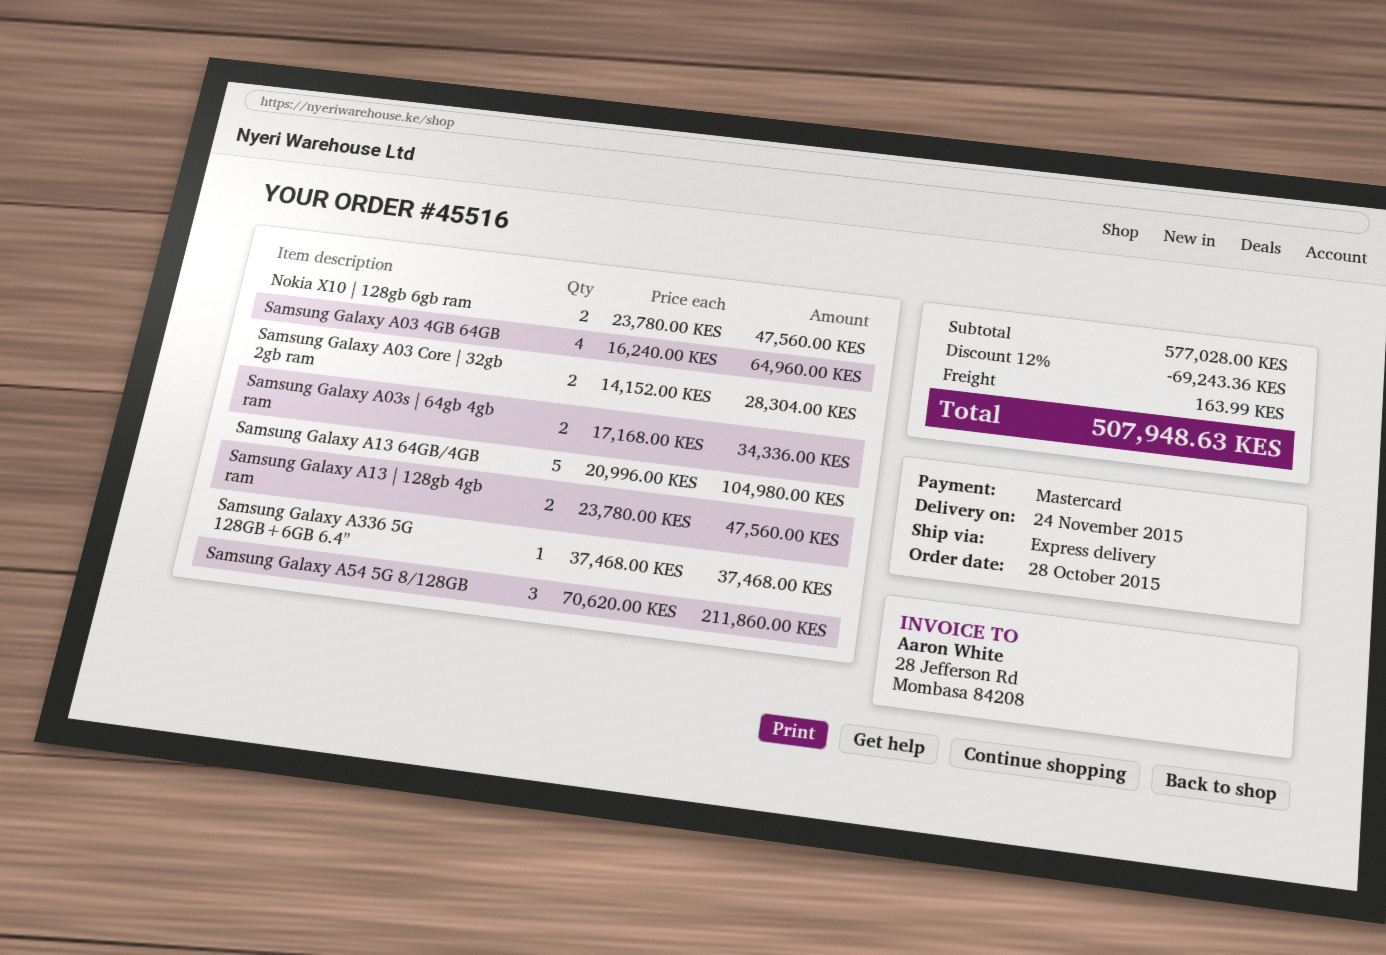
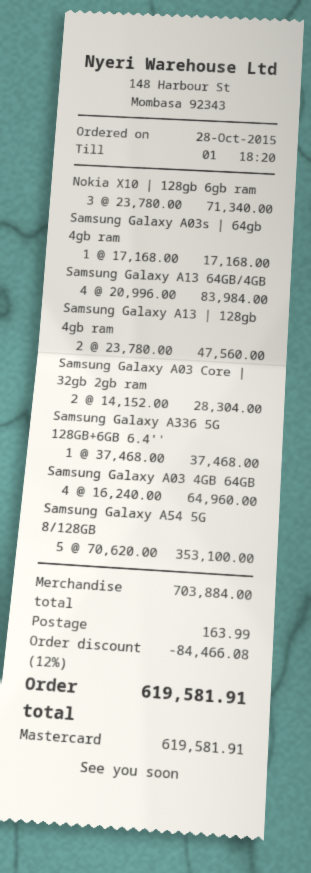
Nokia X10 | 128gb 6gb ram: 2 x 23780.00 = 47560.00 -> 3 x 23780.00 = 71340.00
Samsung Galaxy A03s | 64gb 4gb ram: 2 x 17168.00 = 34336.00 -> 1 x 17168.00 = 17168.00
Samsung Galaxy A13 64GB/4GB: 5 x 20996.00 = 104980.00 -> 4 x 20996.00 = 83984.00
Samsung Galaxy A54 5G 8/128GB: 3 x 70620.00 = 211860.00 -> 5 x 70620.00 = 353100.00
subtotal: 577028.00 -> 703884.00
discount: 12% = 69243.36 -> 12% = 84466.08
total: 507948.63 -> 619581.91

